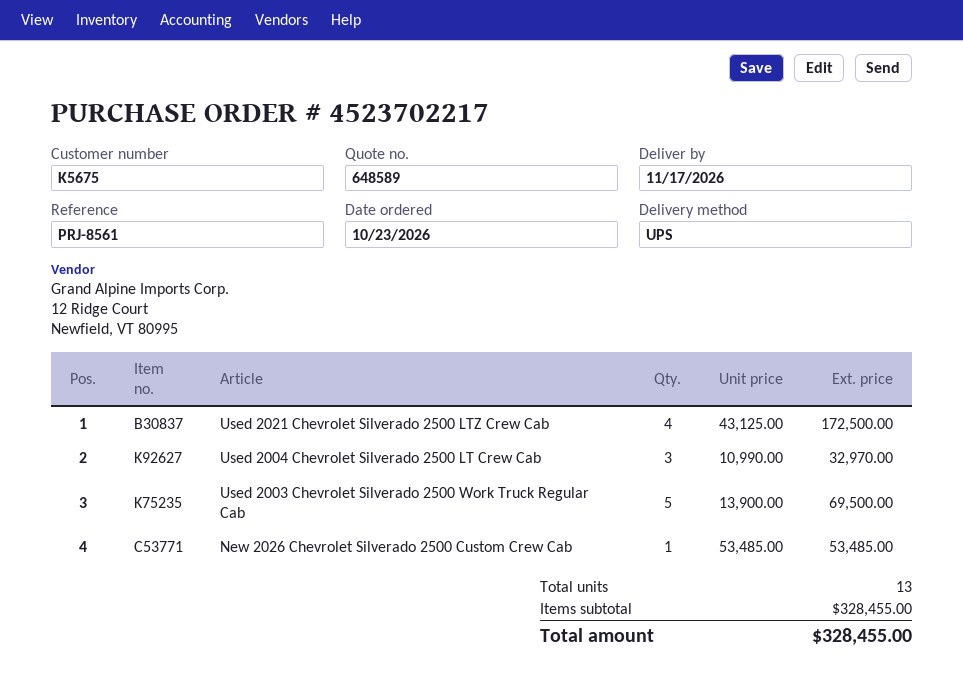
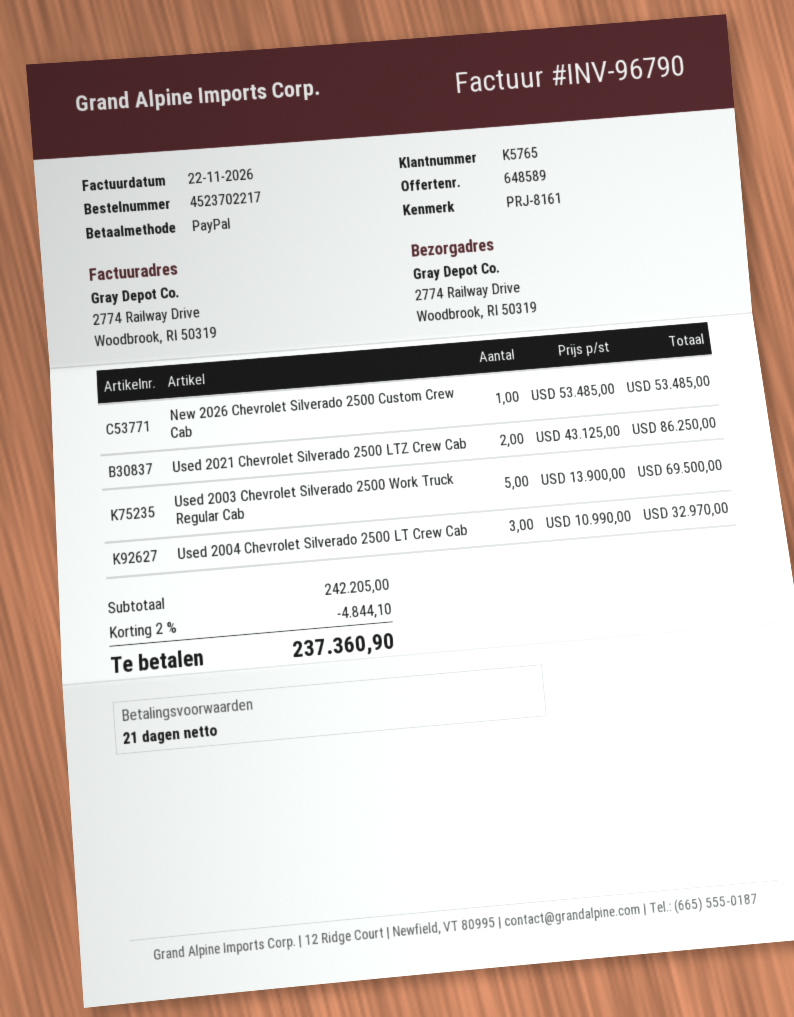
customer number: K5675 -> K5765
reference: PRJ-8561 -> PRJ-8161
Used 2021 Chevrolet Silverado 2500 LTZ Crew Cab: 4 x 43125.00 = 172500.00 -> 2 x 43125.00 = 86250.00
subtotal: 328455.00 -> 242205.00
discount: none -> 2% = 4844.10
total: 328455.00 -> 237360.90

